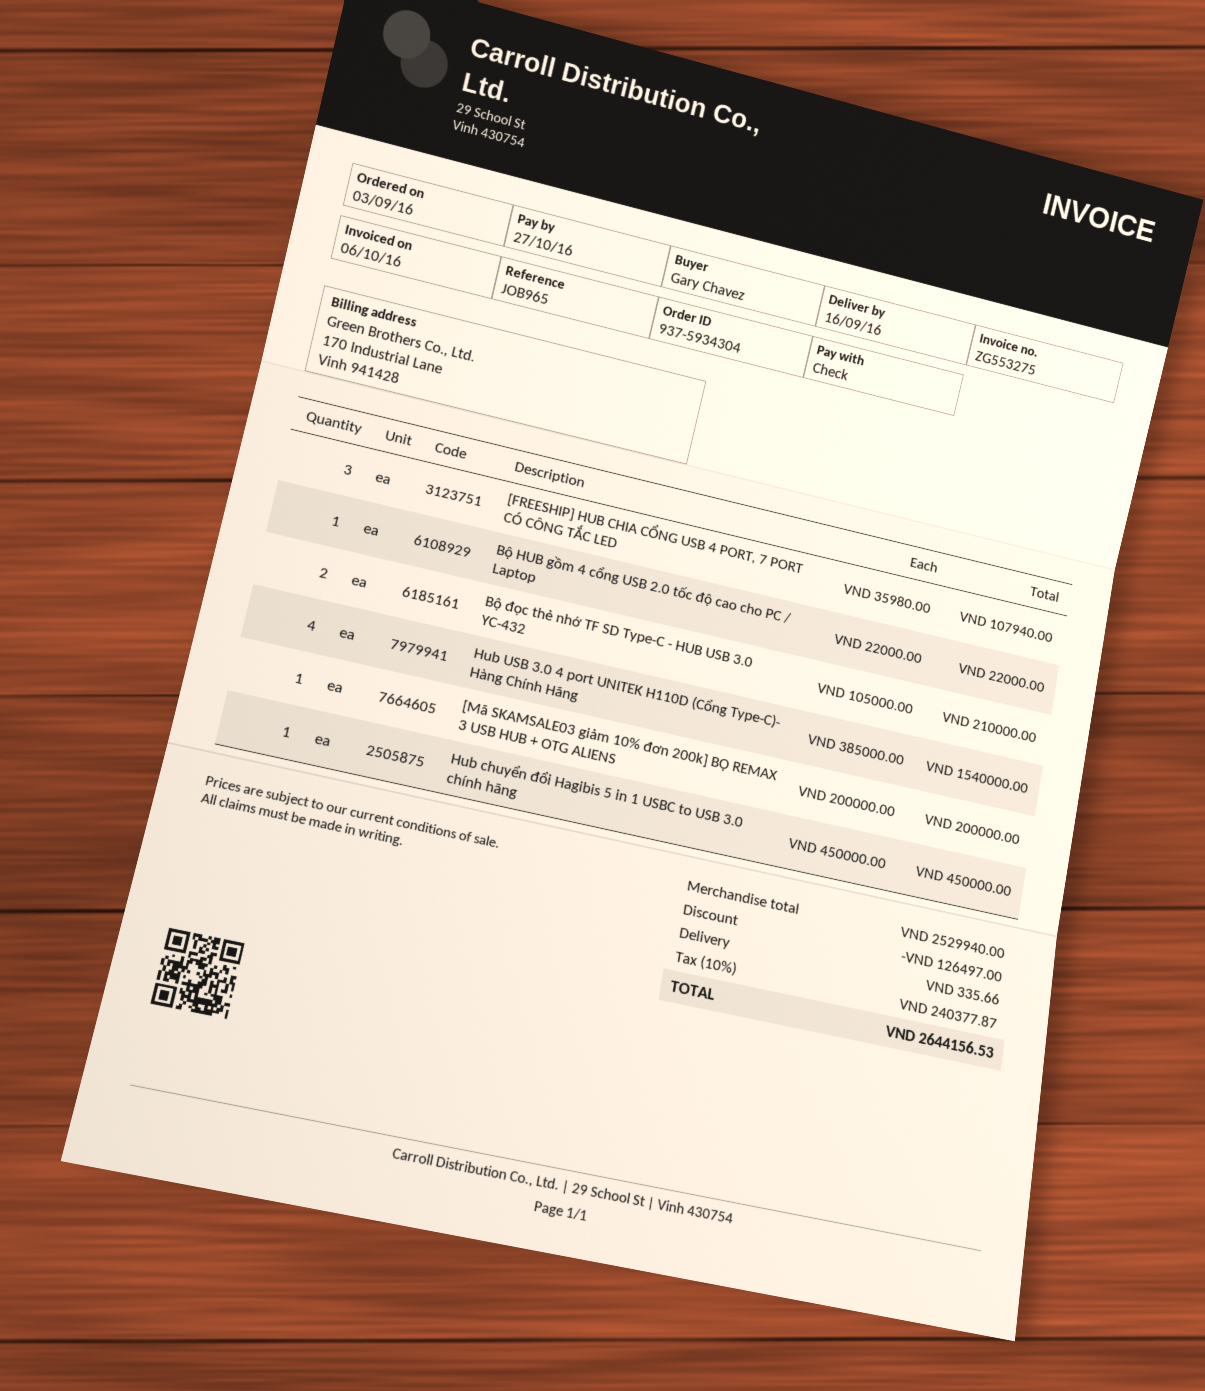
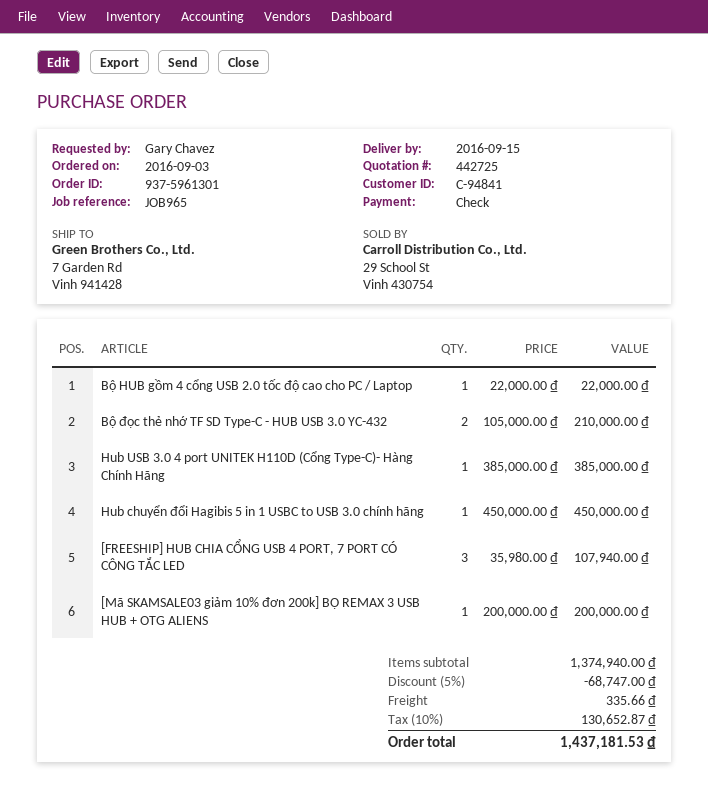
order number: 937-5934304 -> 937-5961301
delivery date: 2016-09-16 -> 2016-09-15
Hub USB 3.0 4 port UNITEK H110D (Cổng Type-C)- Hàng Chính Hãng: 4 x 385000.00 = 1540000.00 -> 1 x 385000.00 = 385000.00
subtotal: 2529940.00 -> 1374940.00
discount: 126497.00 -> 68747.00
tax: 10% = 240377.87 -> 10% = 130652.87
total: 2644156.53 -> 1437181.53

